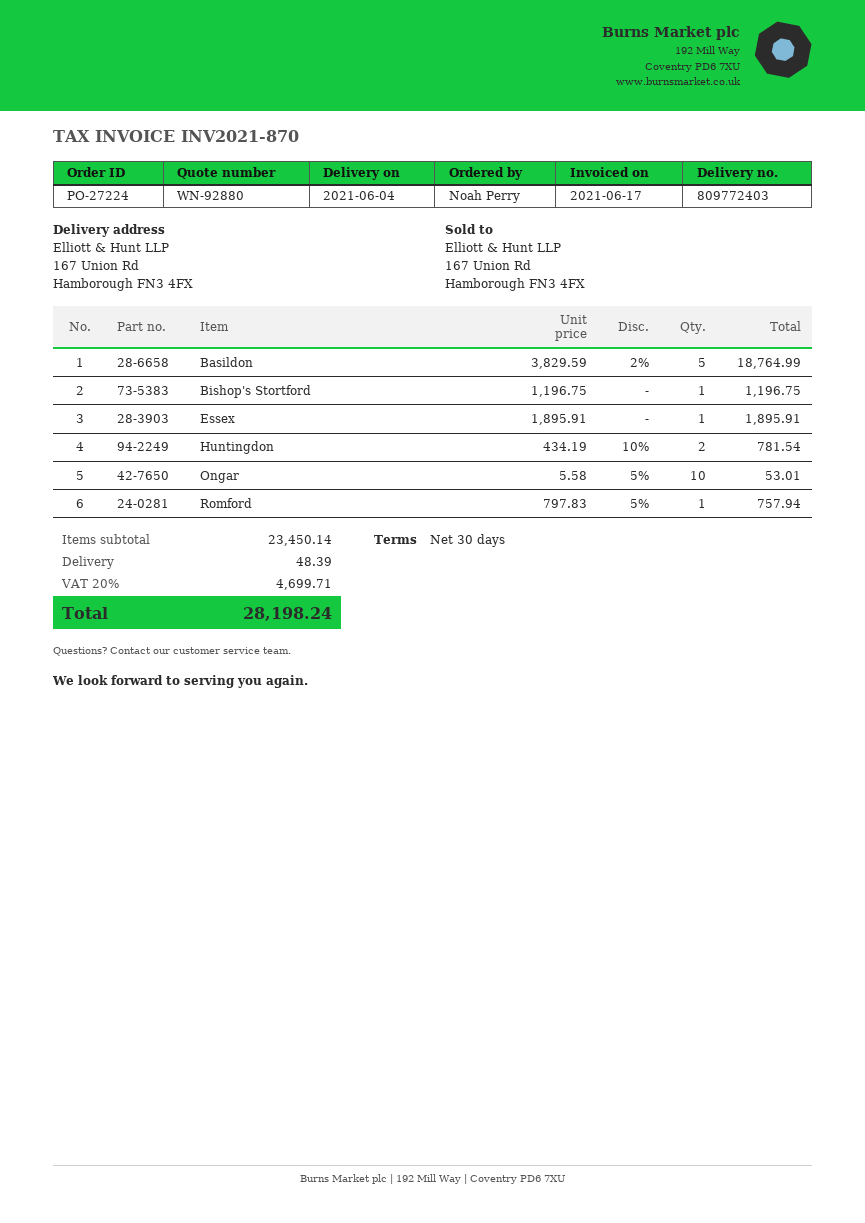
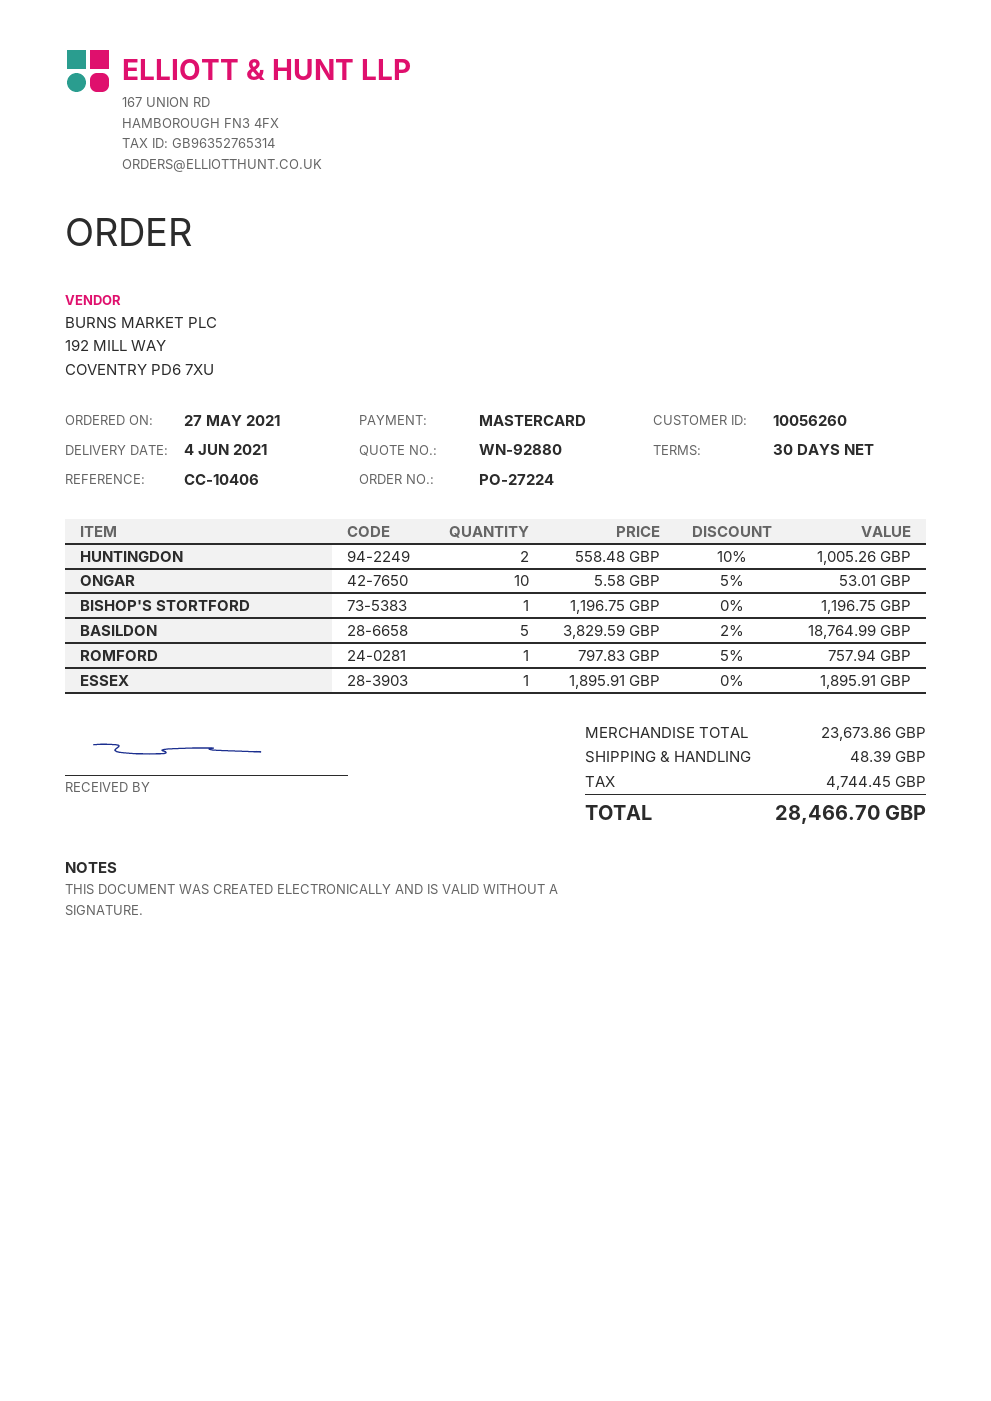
Huntingdon: 2 x 434.19 - 10% = 781.54 -> 2 x 558.48 - 10% = 1005.26
subtotal: 23450.14 -> 23673.86
tax: 4699.71 -> 4744.45
total: 28198.24 -> 28466.70

